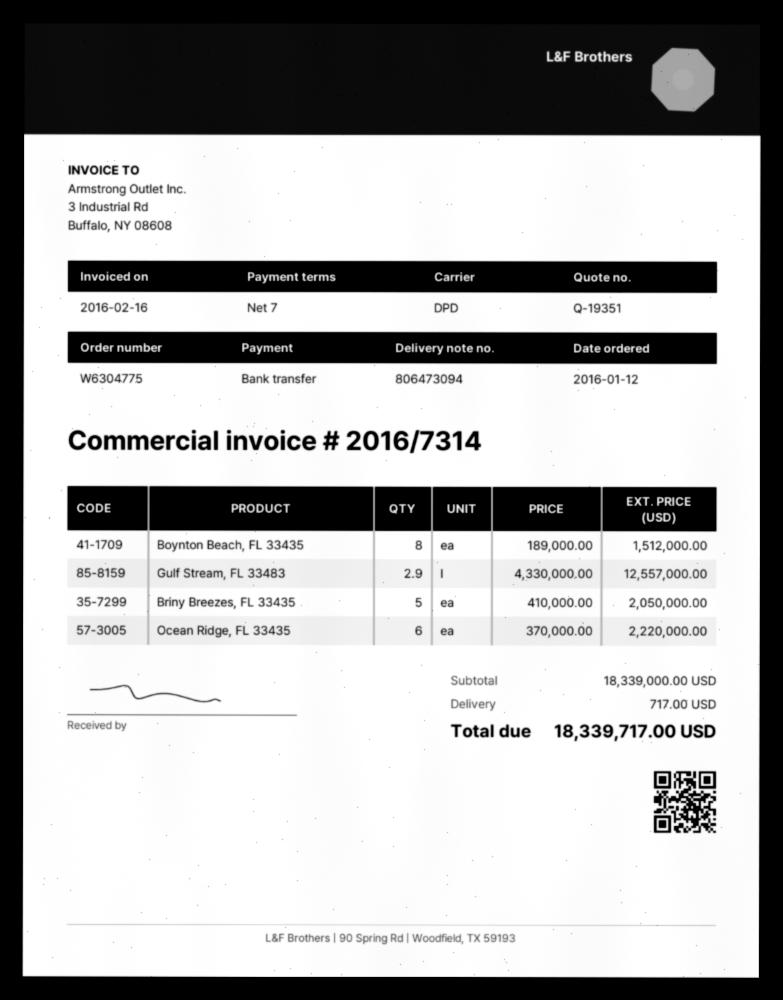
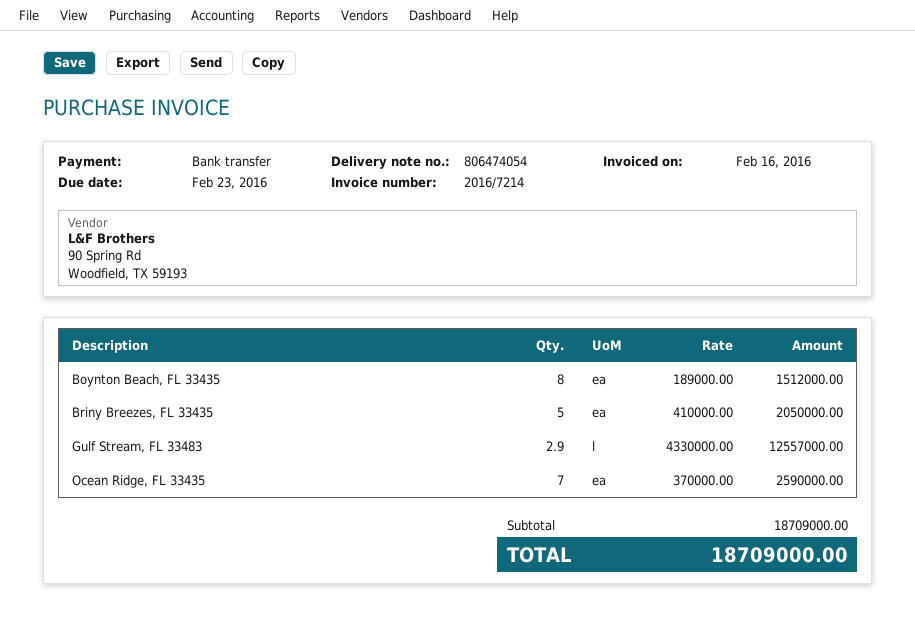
delivery note number: 806473094 -> 806474054
invoice number: 2016/7314 -> 2016/7214
Ocean Ridge, FL 33435: 6 x 370000.00 = 2220000.00 -> 7 x 370000.00 = 2590000.00
subtotal: 18339000.00 -> 18709000.00
shipping: 717.00 -> none
total: 18339717.00 -> 18709000.00

